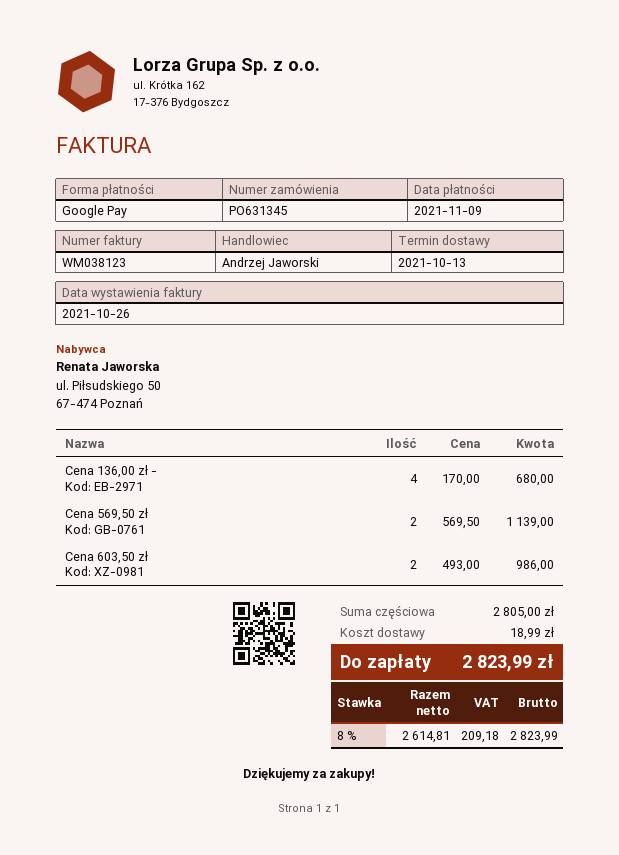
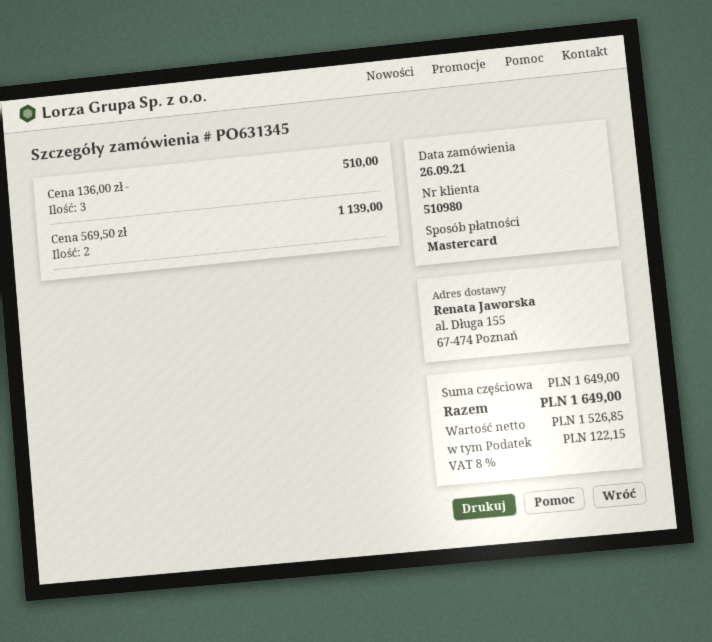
payment method: Google Pay -> Mastercard
Cena 136,00 zł -: 4 for 680.00 -> 3 for 510.00
Cena 603,50 zł: 2 for 986.00 -> none
subtotal: 2805.00 -> 1649.00
shipping: 18.99 -> none
net: 2614.81 -> 1526.85
tax: 8% = 209.18 -> 8% = 122.15
total: 2823.99 -> 1649.00

